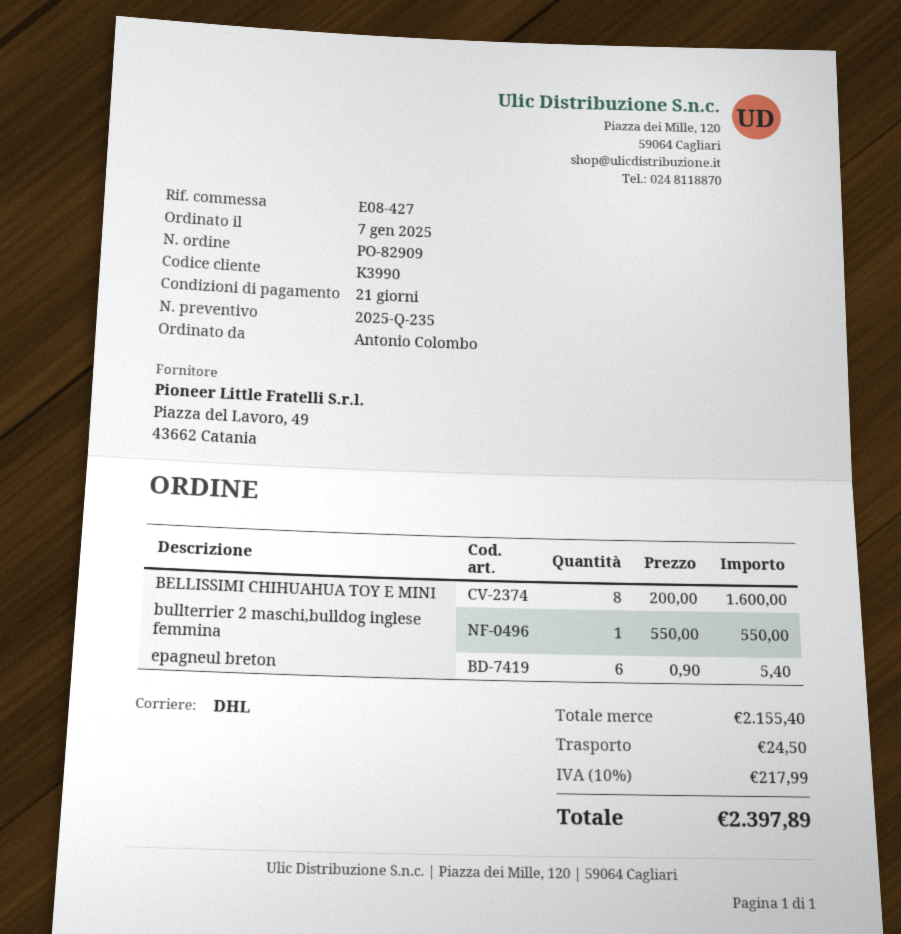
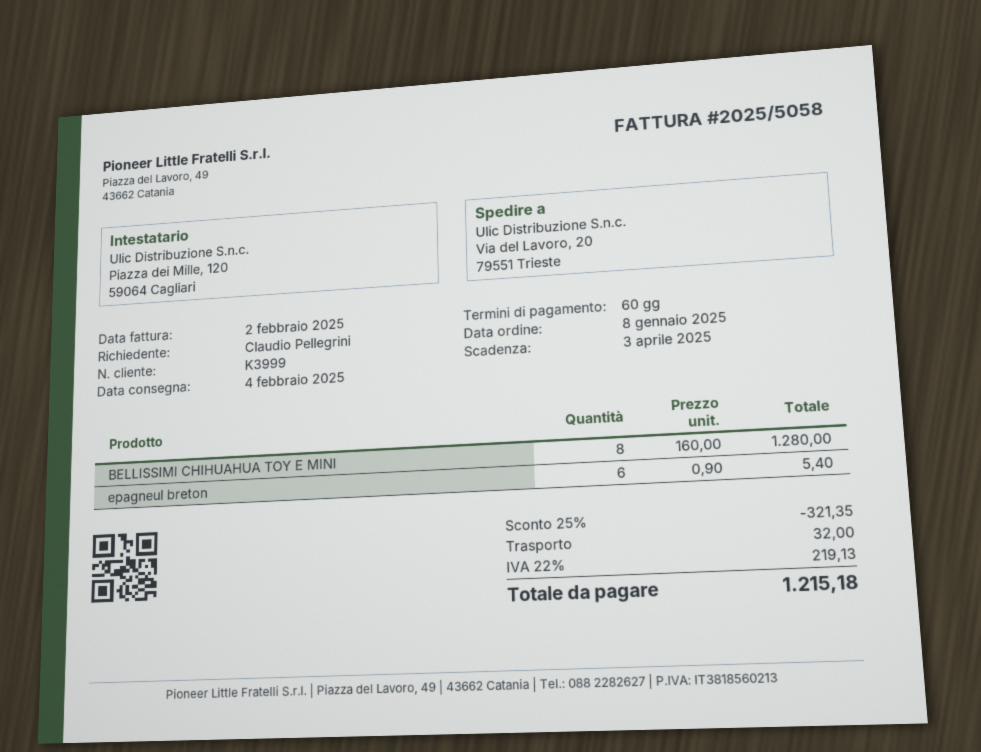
order date: 2025-01-07 -> 2025-01-08
payment terms: 21 days -> 60 days
customer number: K3990 -> K3999
ordered by: Antonio Colombo -> Claudio Pellegrini
BELLISSIMI CHIHUAHUA TOY E MINI: 8 x 200.00 = 1600.00 -> 8 x 160.00 = 1280.00
bullterrier 2 maschi,bulldog inglese femmina: 1 x 550.00 = 550.00 -> none
discount: none -> 25% = 321.35
shipping: 24.50 -> 32.00
tax: 10% = 217.99 -> 22% = 219.13
total: 2397.89 -> 1215.18

